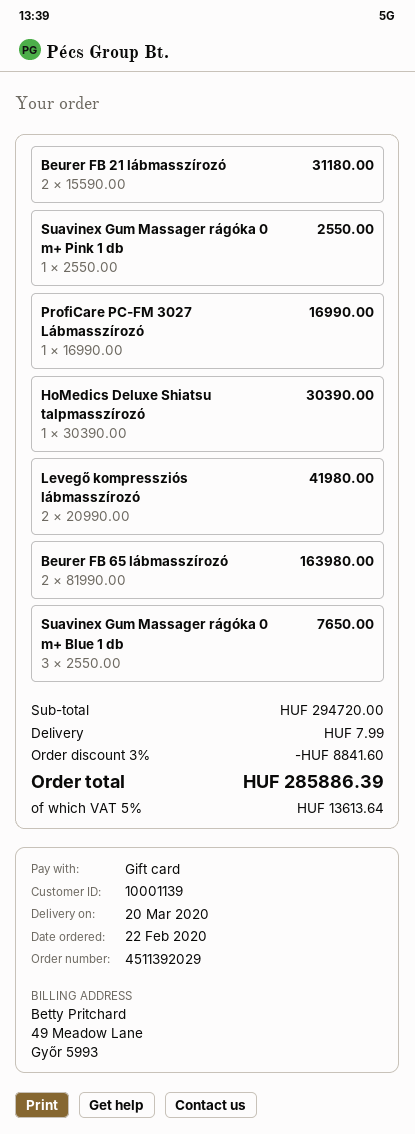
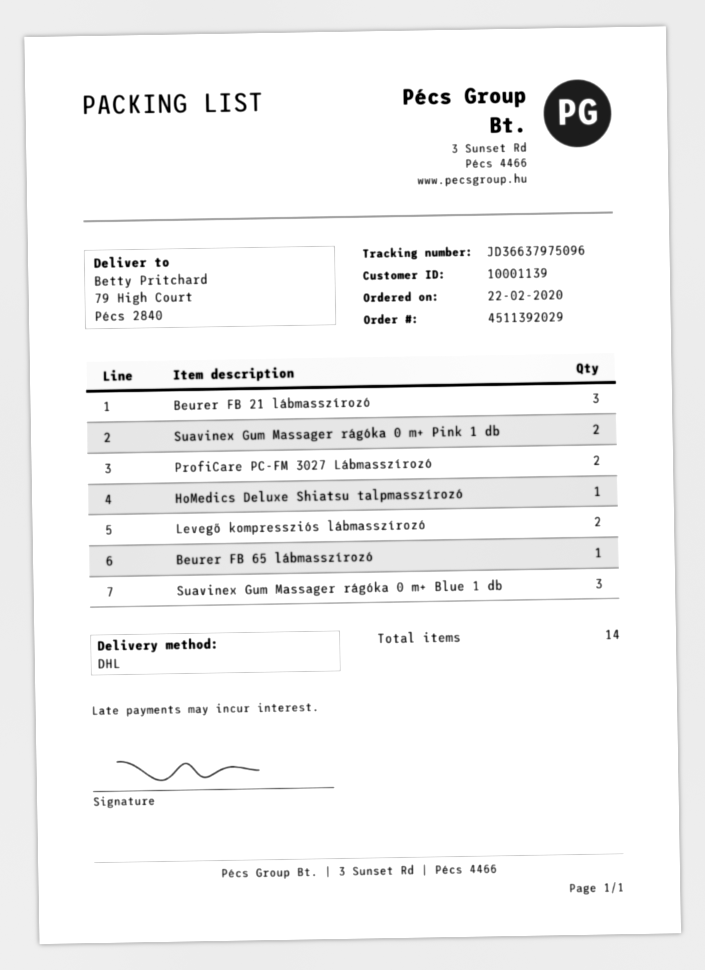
Beurer FB 21 lábmasszírozó: 2 -> 3
Suavinex Gum Massager rágóka 0 m+ Pink 1 db: 1 -> 2
ProfiCare PC-FM 3027 Lábmasszírozó: 1 -> 2
Beurer FB 65 lábmasszírozó: 2 -> 1

